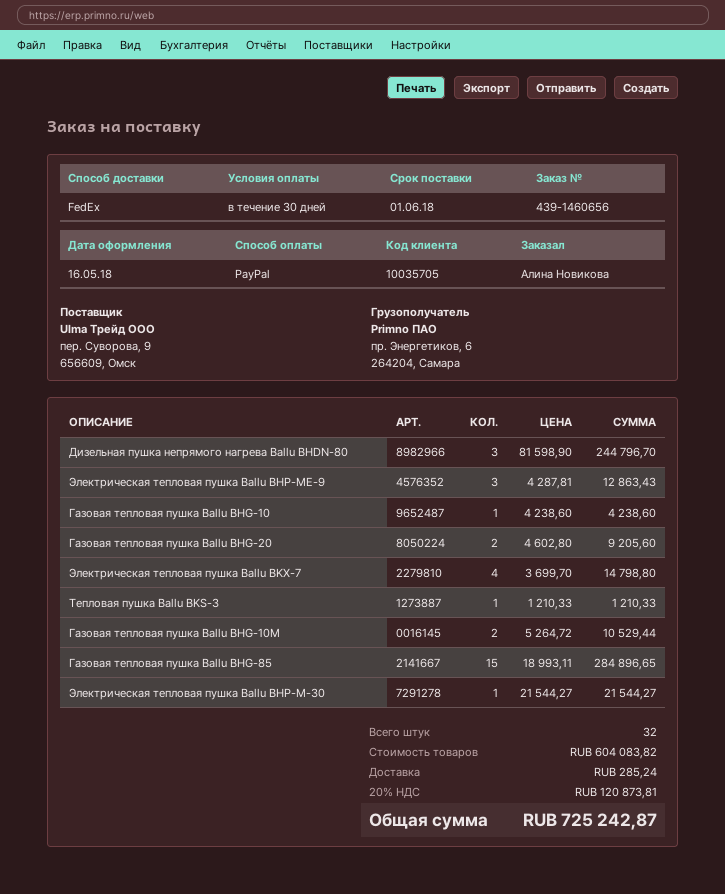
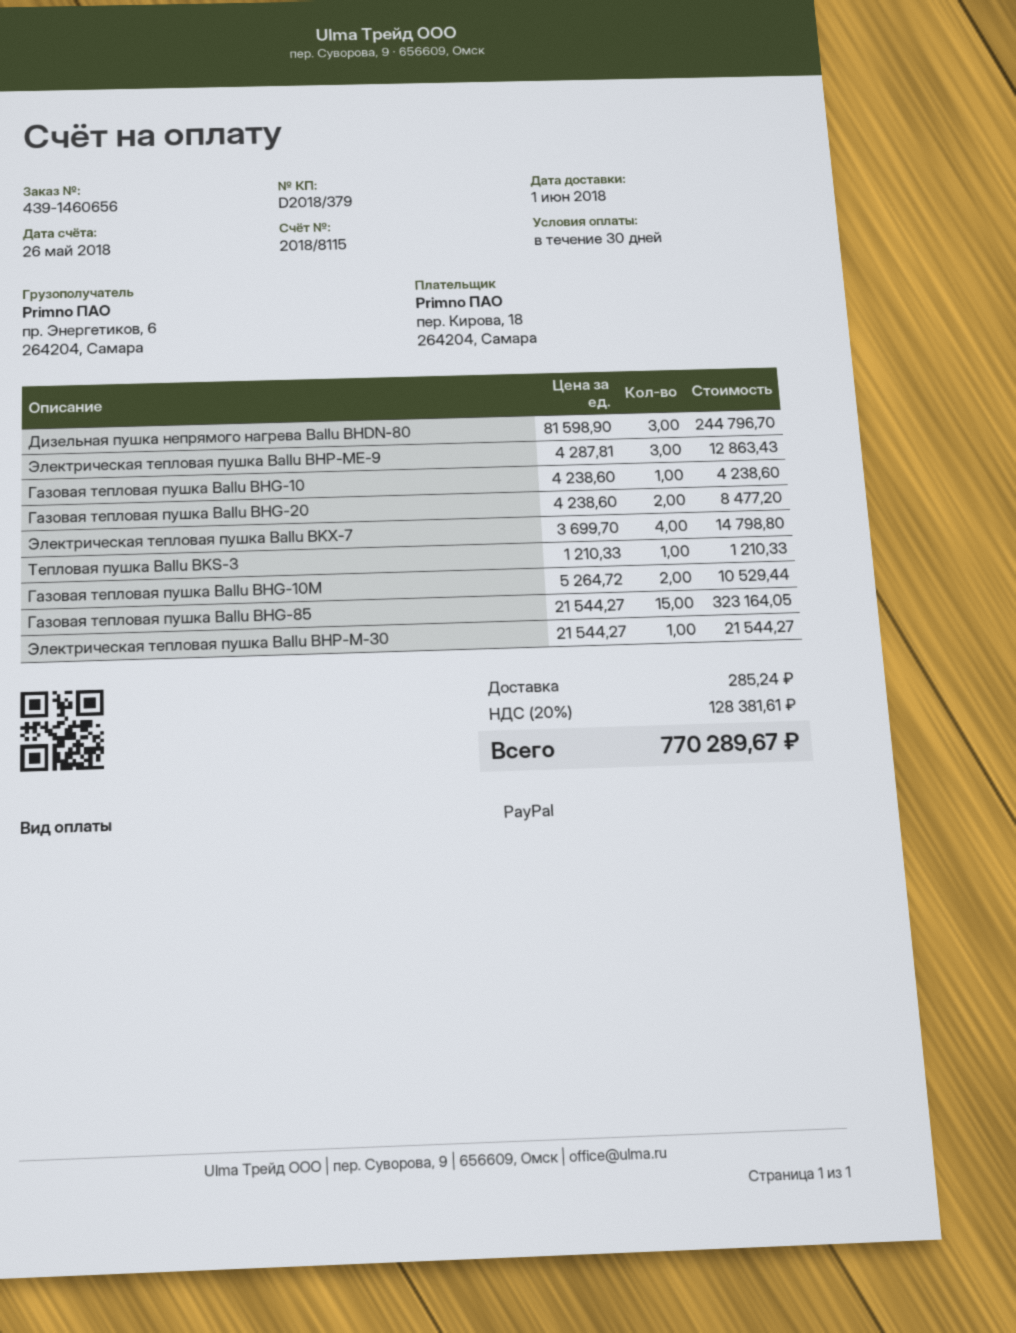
Газовая тепловая пушка Ballu BHG-20: 2 x 4602.80 = 9205.60 -> 2 x 4238.60 = 8477.20
Газовая тепловая пушка Ballu BHG-85: 15 x 18993.11 = 284896.65 -> 15 x 21544.27 = 323164.05
tax: 20% = 120873.81 -> 20% = 128381.61
total: 725242.87 -> 770289.67

